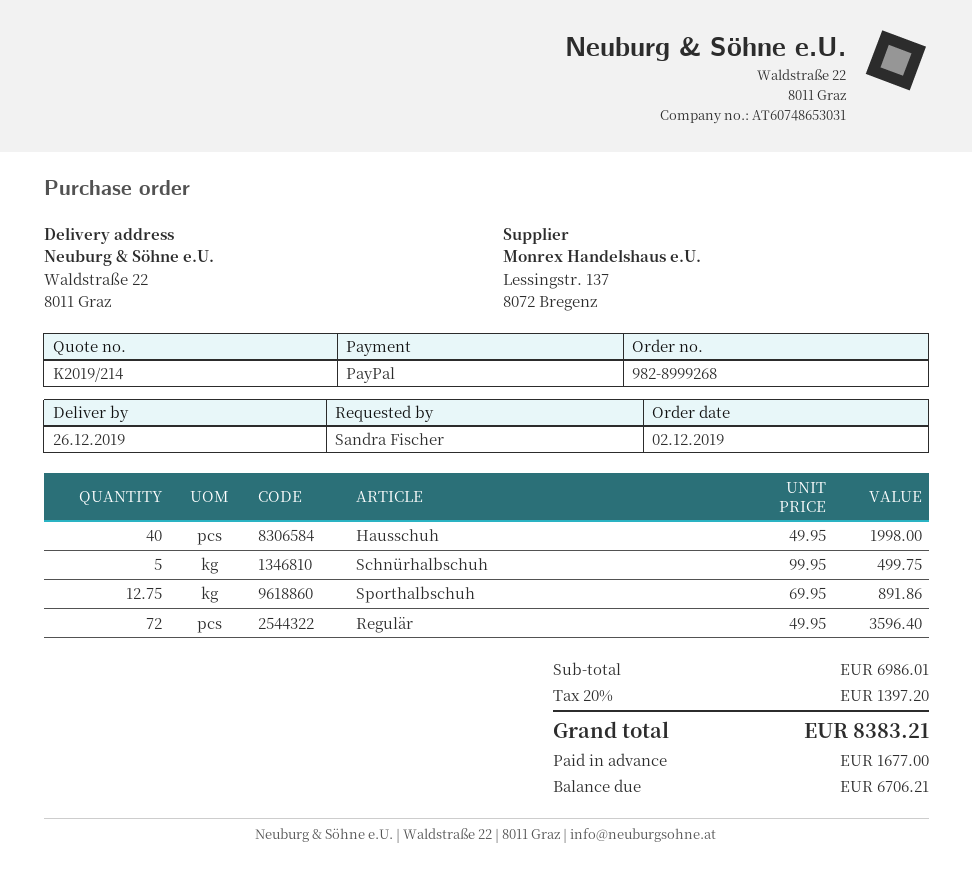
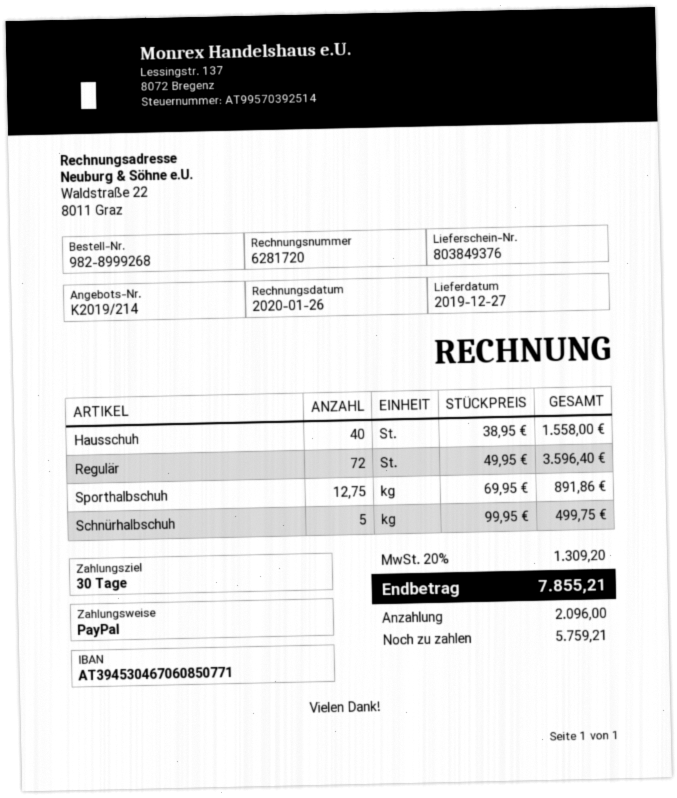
delivery date: 2019-12-26 -> 2019-12-27
Hausschuh: 40 x 49.95 = 1998.00 -> 40 x 38.95 = 1558.00
tax: 20% = 1397.20 -> 20% = 1309.20
total: 8383.21 -> 7855.21
deposit: 1677.00 -> 2096.00
balance: 6706.21 -> 5759.21

